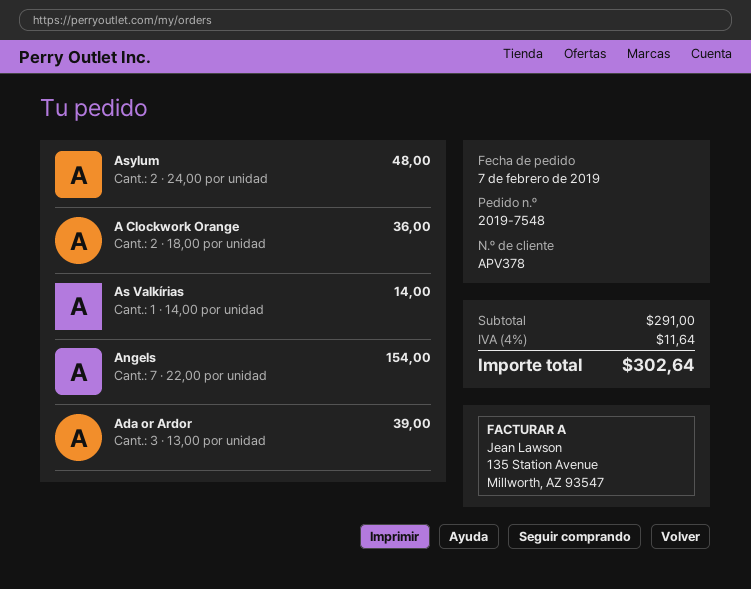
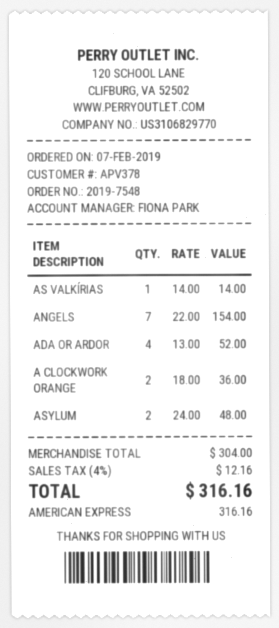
Ada or Ardor: 3 x 13.00 = 39.00 -> 4 x 13.00 = 52.00
subtotal: 291.00 -> 304.00
tax: 4% = 11.64 -> 4% = 12.16
total: 302.64 -> 316.16

